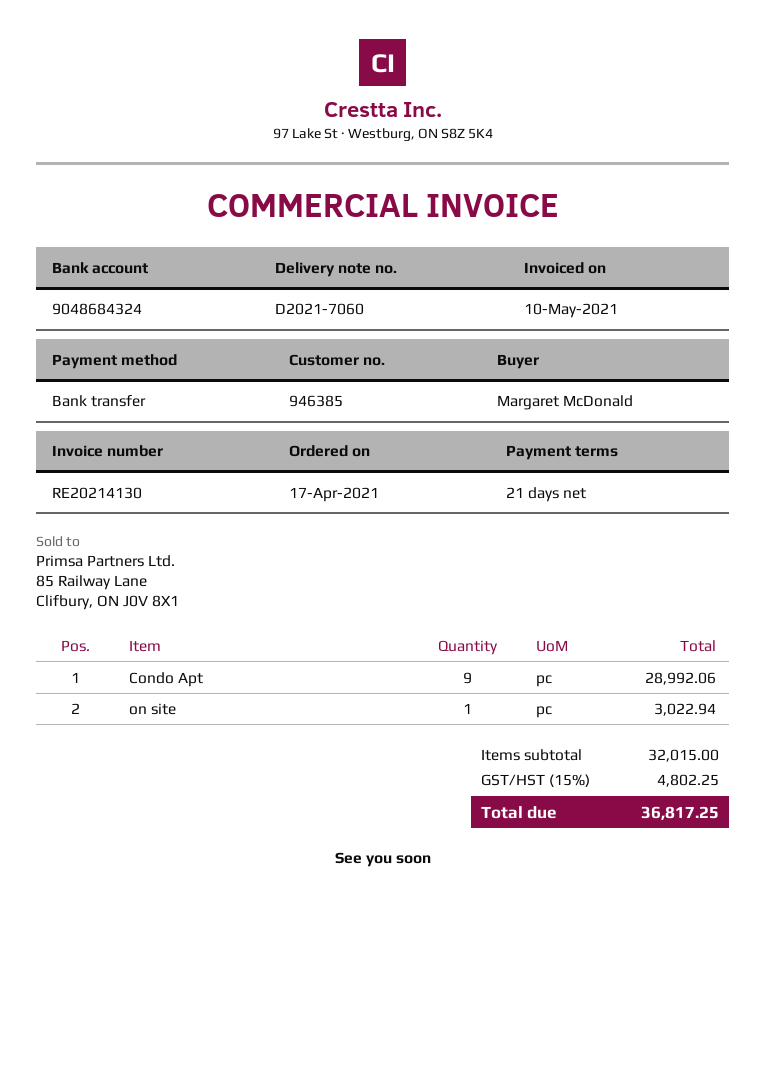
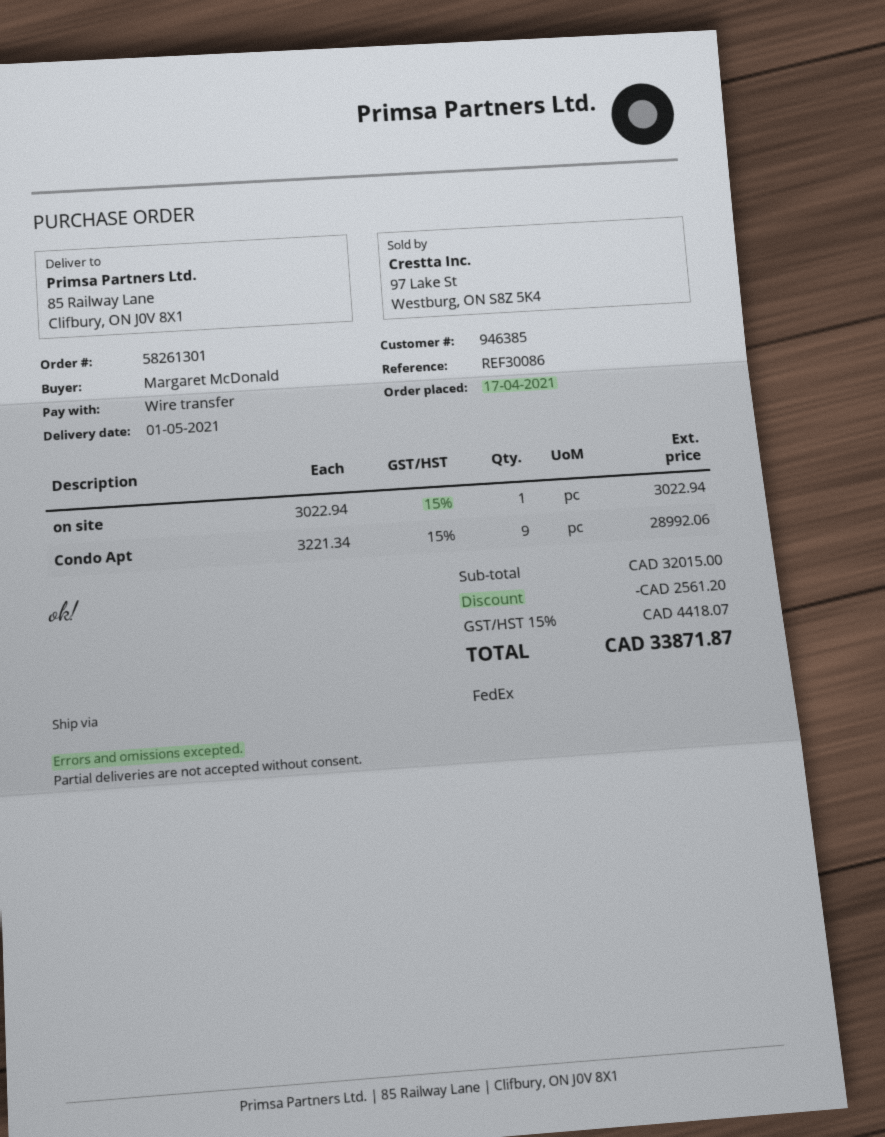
discount: none -> 2561.20
tax: 15% = 4802.25 -> 15% = 4418.07
total: 36817.25 -> 33871.87

